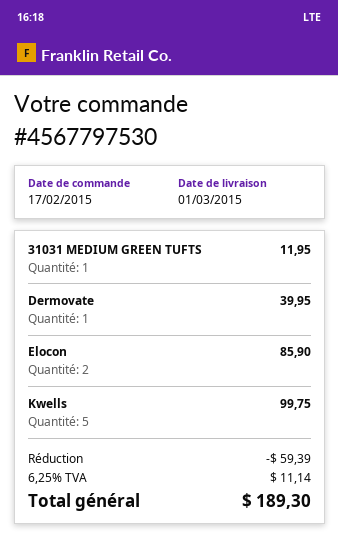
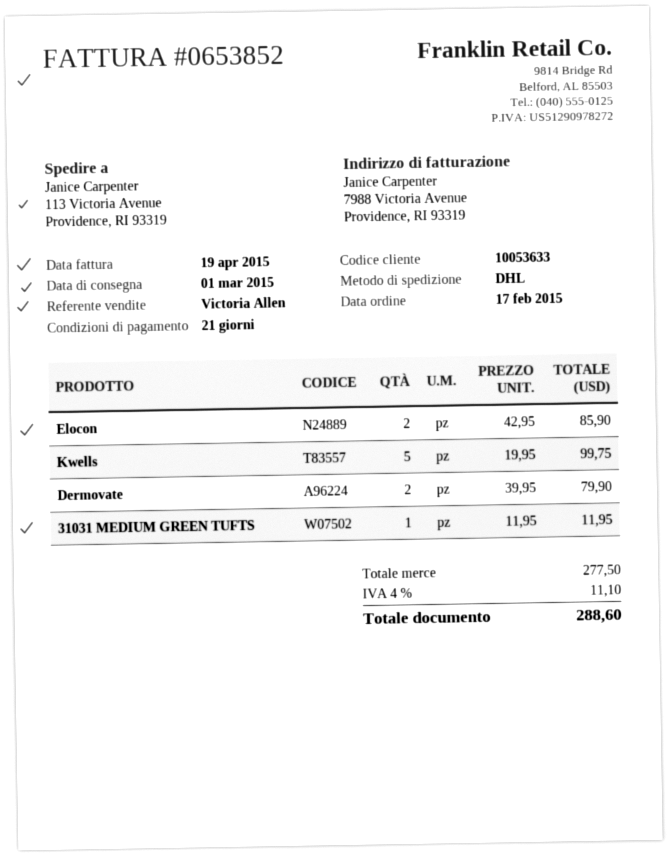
Dermovate: 1 for 39.95 -> 2 for 79.90
discount: 59.39 -> none
tax: 6.25% = 11.14 -> 4% = 11.10
total: 189.30 -> 288.60

